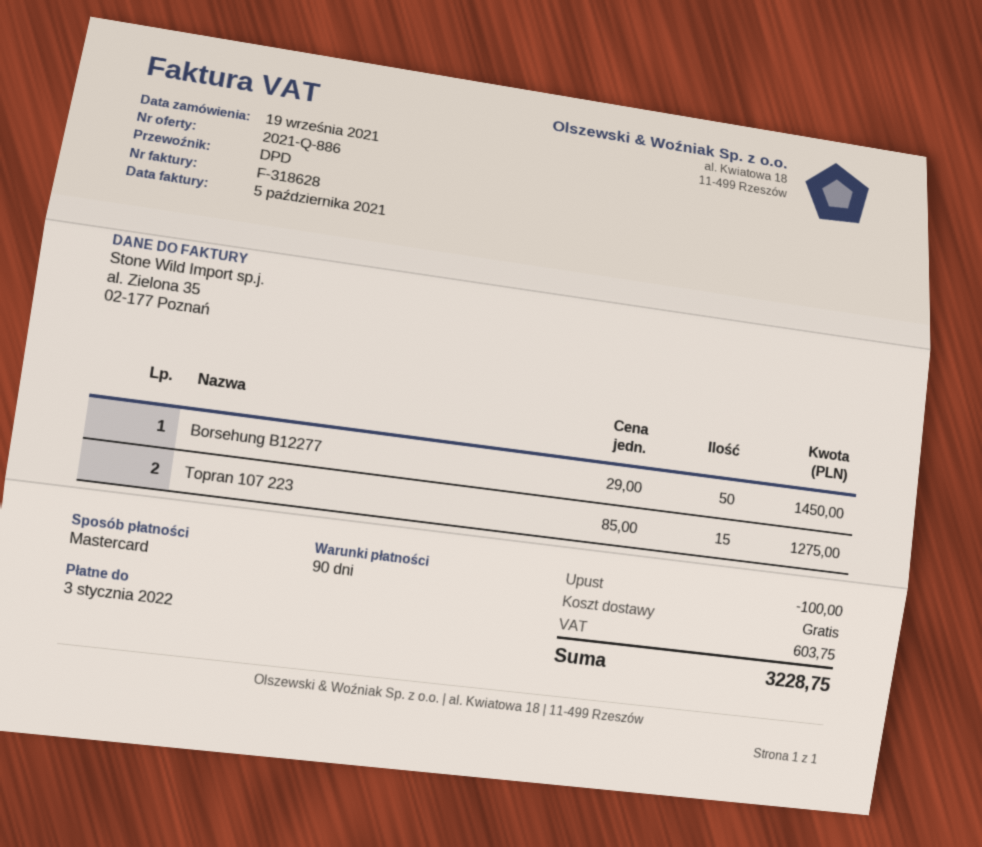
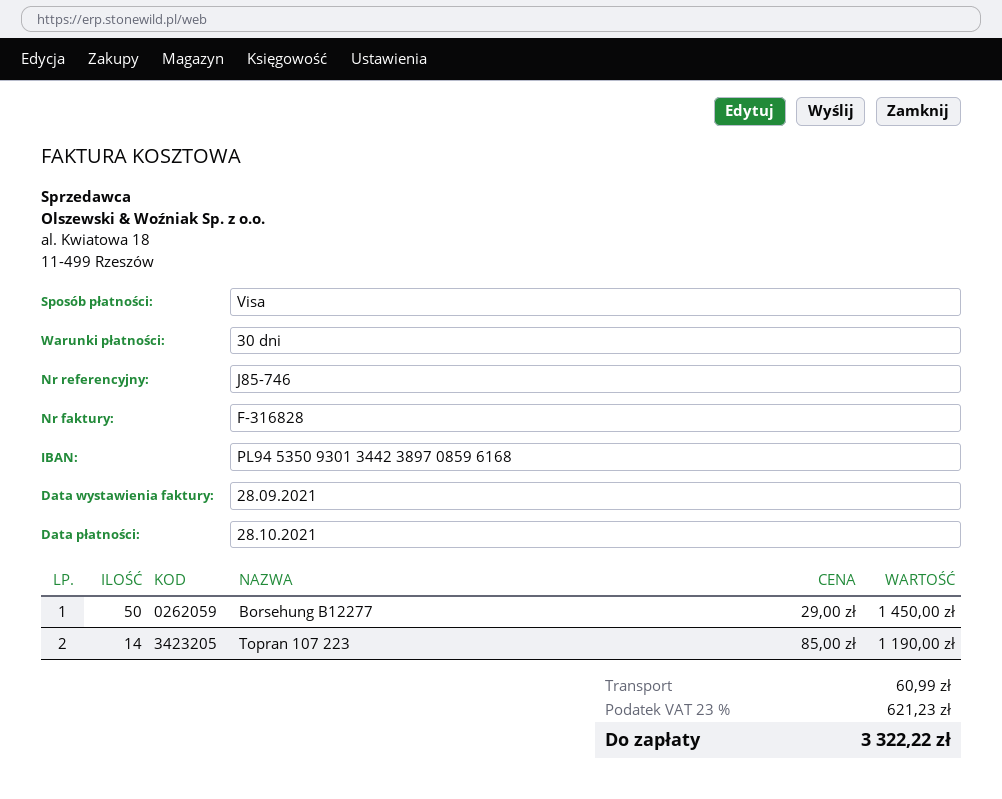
invoice number: F-318628 -> F-316828
invoice date: 2021-10-05 -> 2021-09-28
payment terms: 90 days -> 30 days
due date: 2022-01-03 -> 2021-10-28
payment method: Mastercard -> Visa
Topran 107 223: 15 x 85.00 = 1275.00 -> 14 x 85.00 = 1190.00
discount: 100.00 -> none
shipping: 0.00 -> 60.99
tax: 603.75 -> 621.23
total: 3228.75 -> 3322.22

